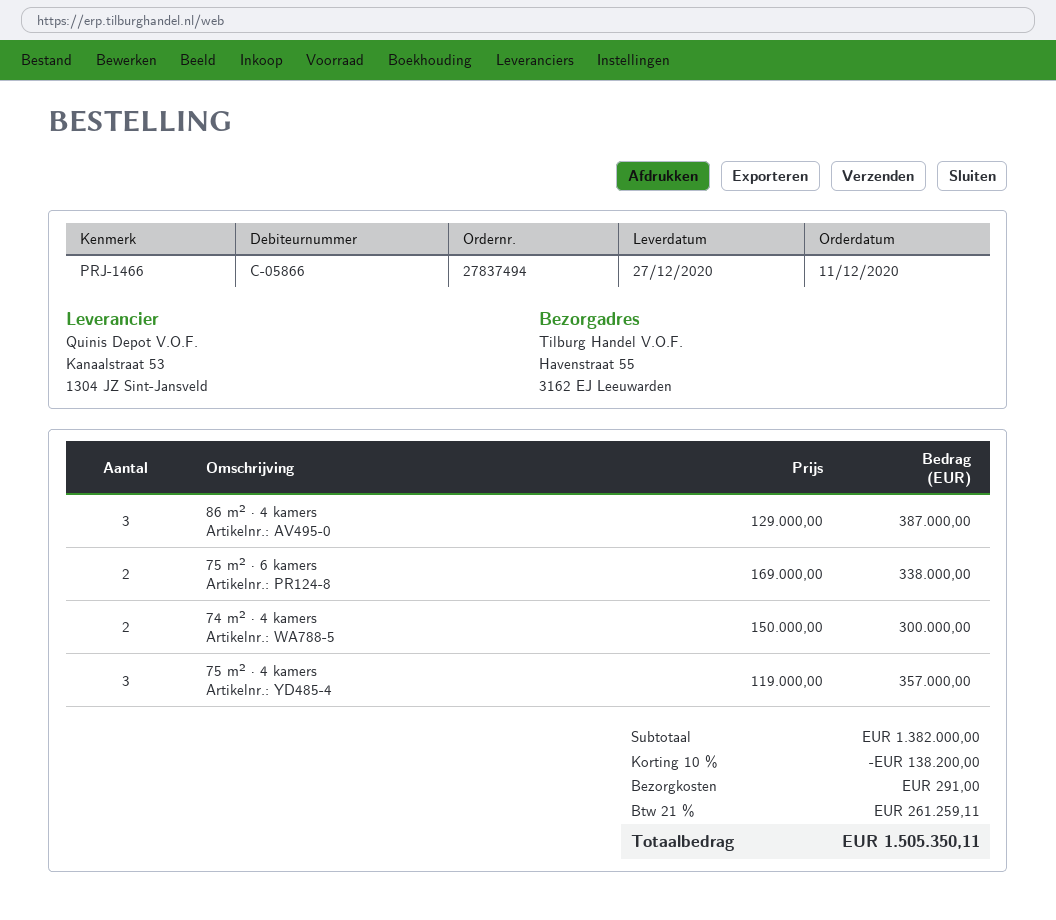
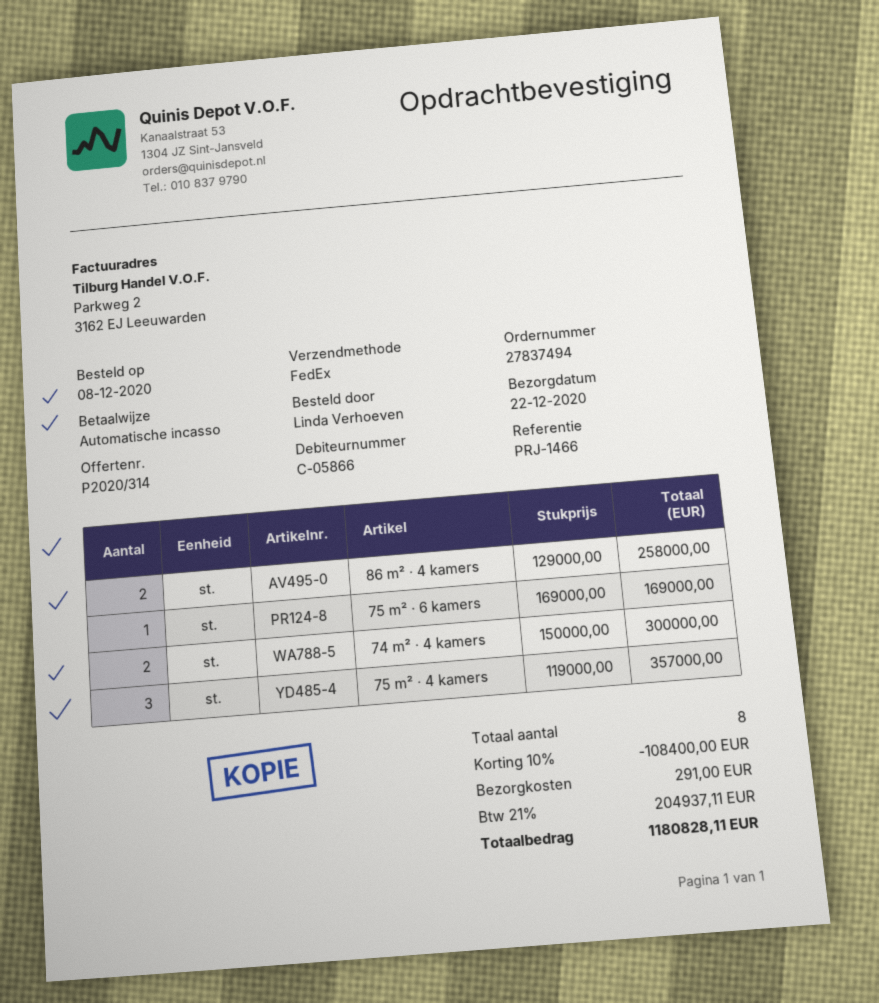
order date: 2020-12-11 -> 2020-12-08
delivery date: 2020-12-27 -> 2020-12-22
86 m² · 4 kamers: 3 x 129000.00 = 387000.00 -> 2 x 129000.00 = 258000.00
75 m² · 6 kamers: 2 x 169000.00 = 338000.00 -> 1 x 169000.00 = 169000.00
discount: 10% = 138200.00 -> 10% = 108400.00
tax: 21% = 261259.11 -> 21% = 204937.11
total: 1505350.11 -> 1180828.11

